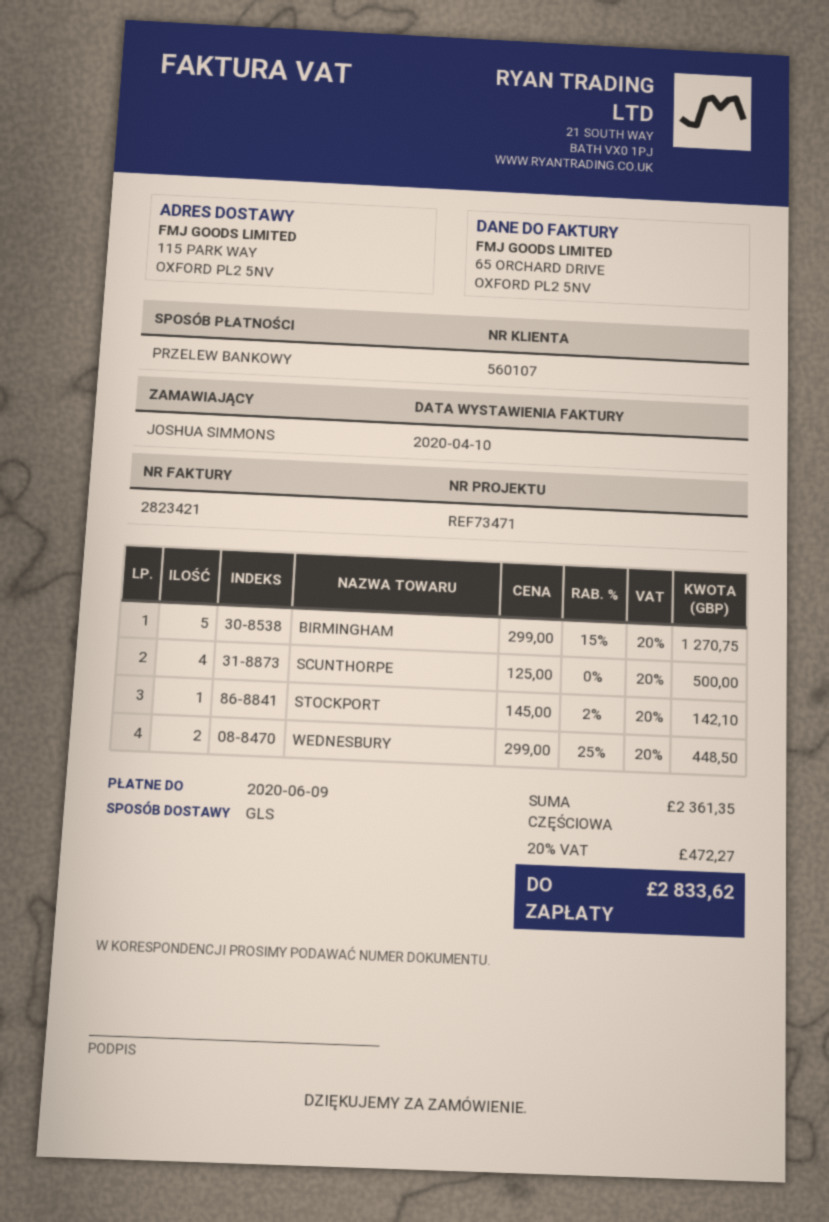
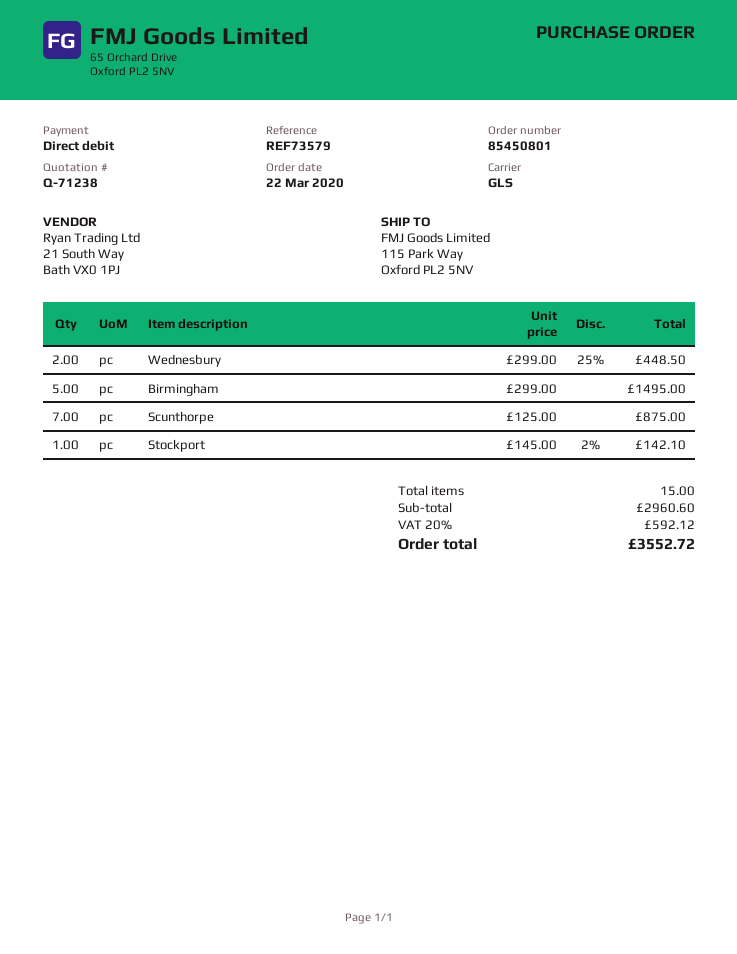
reference: REF73471 -> REF73579
payment method: bank transfer -> direct debit
BIRMINGHAM: 5 x 299.00 - 15% = 1270.75 -> 5 x 299.00 = 1495.00
SCUNTHORPE: 4 x 125.00 = 500.00 -> 7 x 125.00 = 875.00
subtotal: 2361.35 -> 2960.60
tax: 20% = 472.27 -> 20% = 592.12
total: 2833.62 -> 3552.72

